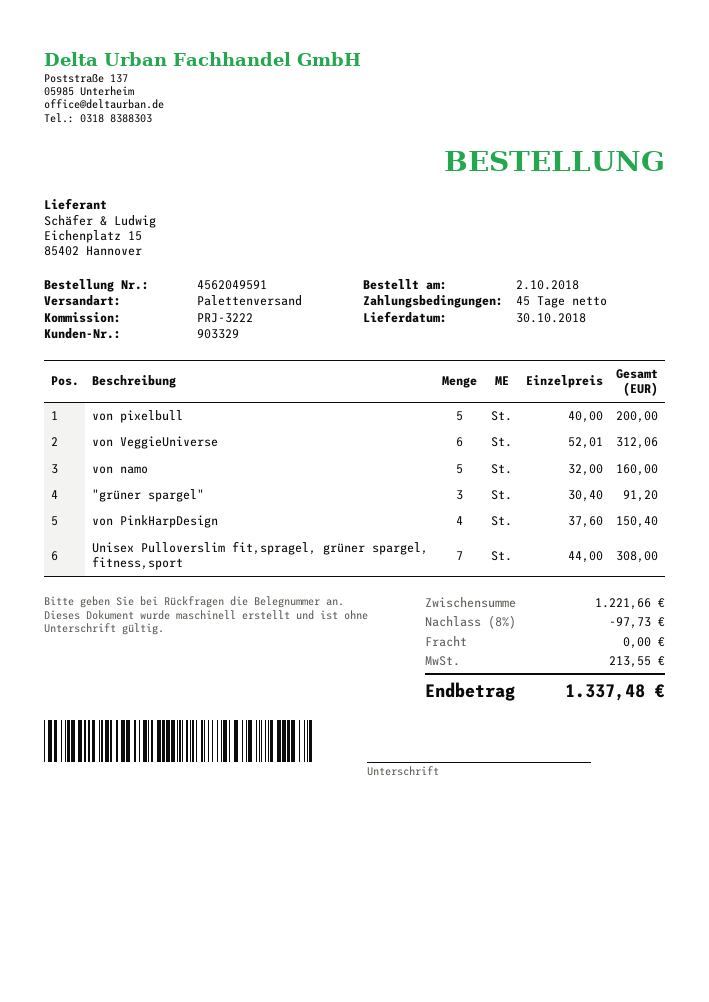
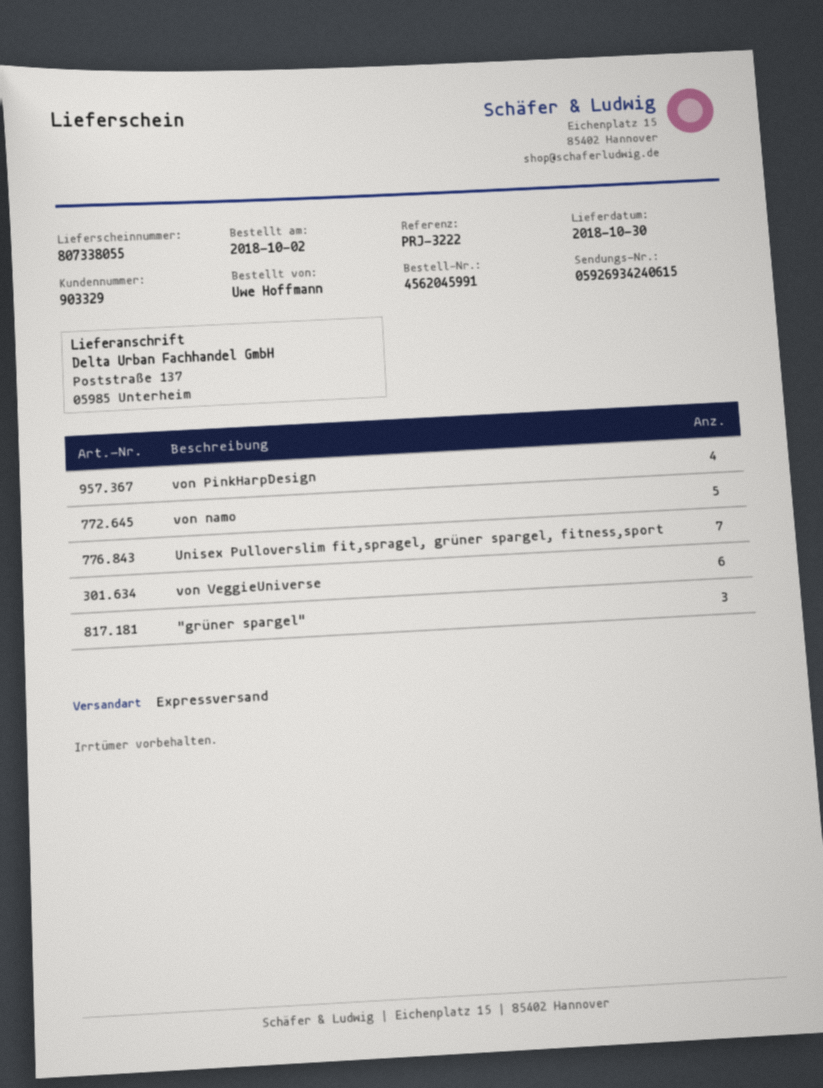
order number: 4562049591 -> 4562045991
shipping method: pallet freight -> express
von pixelbull: 5 -> none

